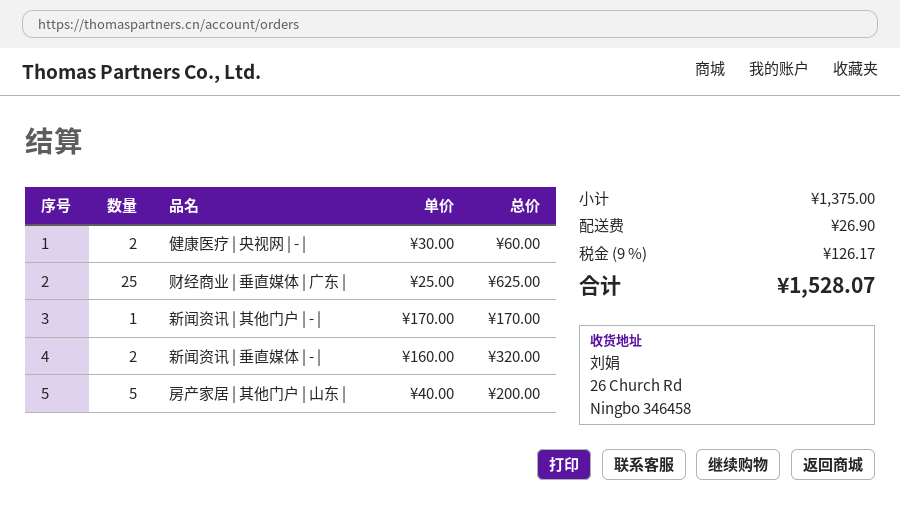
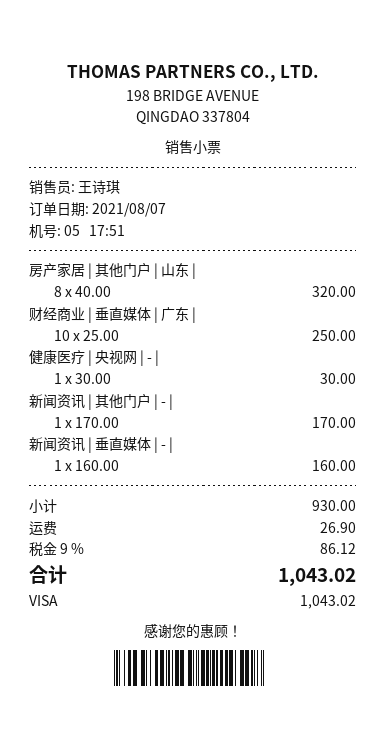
健康医疗 | 央视网 | - |: 2 x 30.00 = 60.00 -> 1 x 30.00 = 30.00
财经商业 | 垂直媒体 | 广东 |: 25 x 25.00 = 625.00 -> 10 x 25.00 = 250.00
新闻资讯 | 垂直媒体 | - |: 2 x 160.00 = 320.00 -> 1 x 160.00 = 160.00
房产家居 | 其他门户 | 山东 |: 5 x 40.00 = 200.00 -> 8 x 40.00 = 320.00
subtotal: 1375.00 -> 930.00
tax: 9% = 126.17 -> 9% = 86.12
total: 1528.07 -> 1043.02

